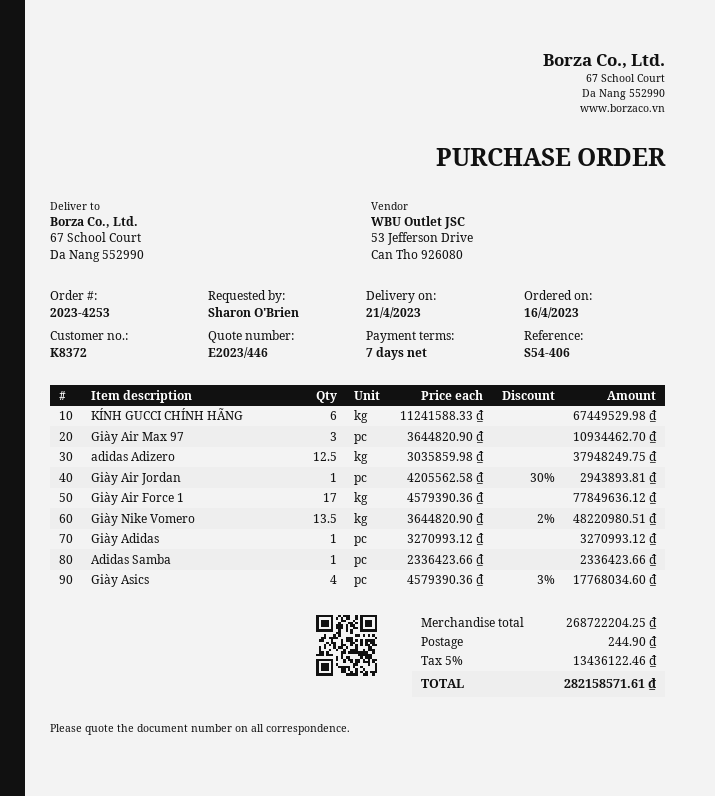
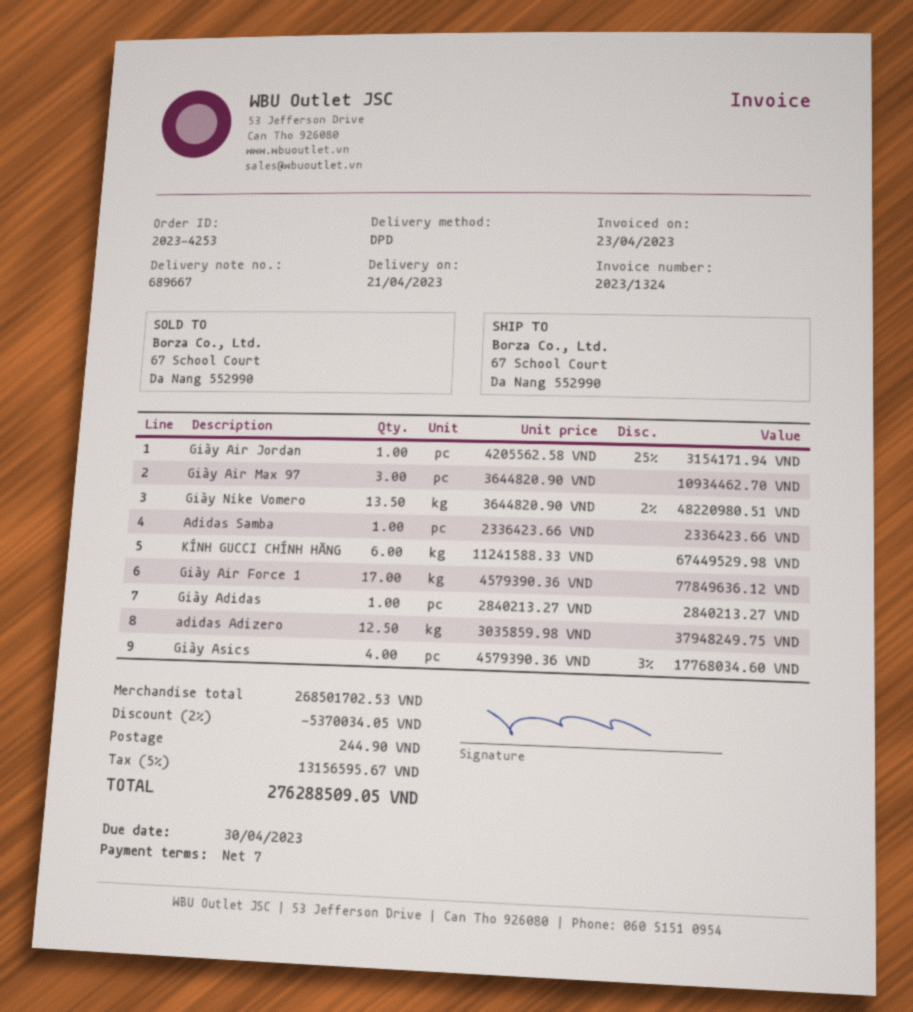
Giày Air Jordan: 1 x 4205562.58 - 30% = 2943893.81 -> 1 x 4205562.58 - 25% = 3154171.94
Giày Adidas: 1 x 3270993.12 = 3270993.12 -> 1 x 2840213.27 = 2840213.27
subtotal: 268722204.25 -> 268501702.53
discount: none -> 2% = 5370034.05
tax: 5% = 13436122.46 -> 5% = 13156595.67
total: 282158571.61 -> 276288509.05

